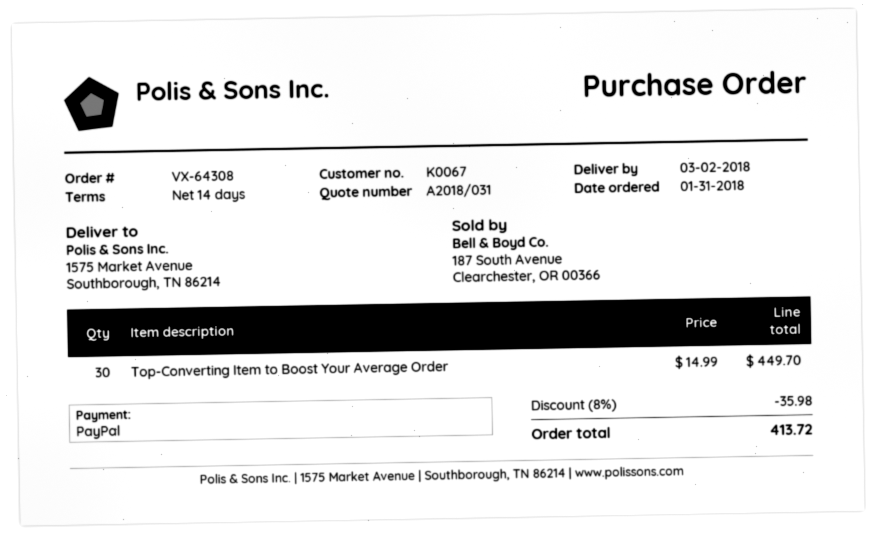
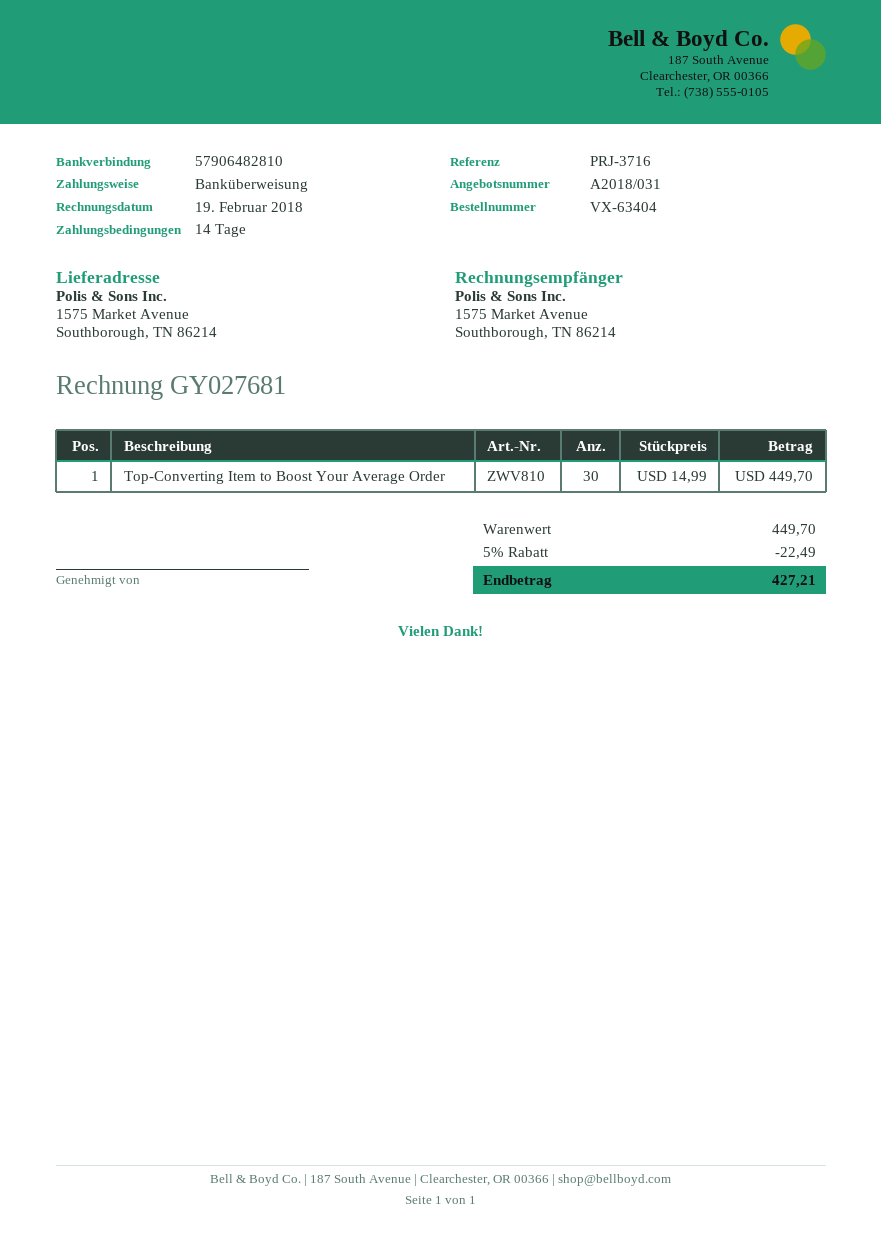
order number: VX-64308 -> VX-63404
payment method: PayPal -> bank transfer
discount: 8% = 35.98 -> 5% = 22.49
total: 413.72 -> 427.21

